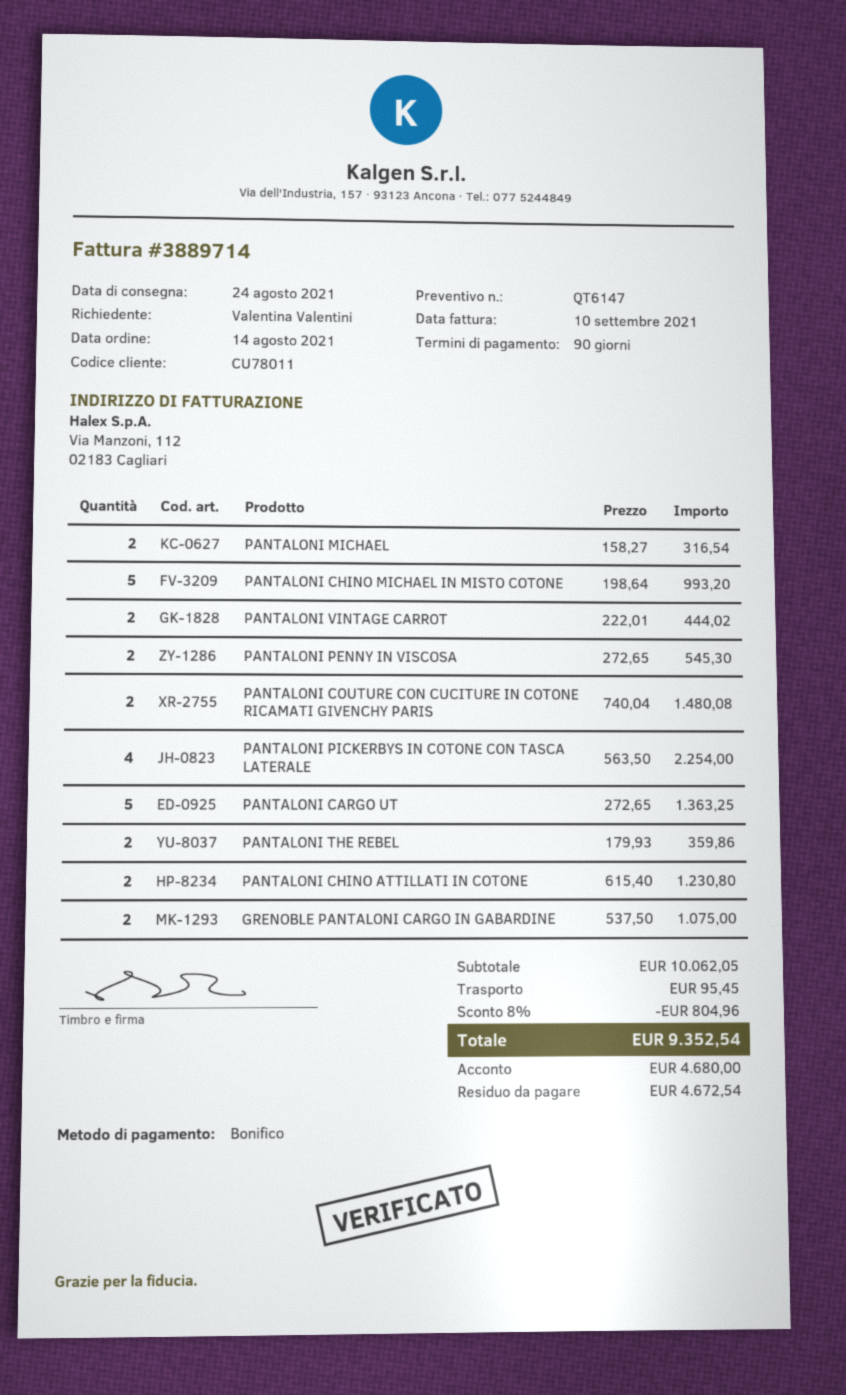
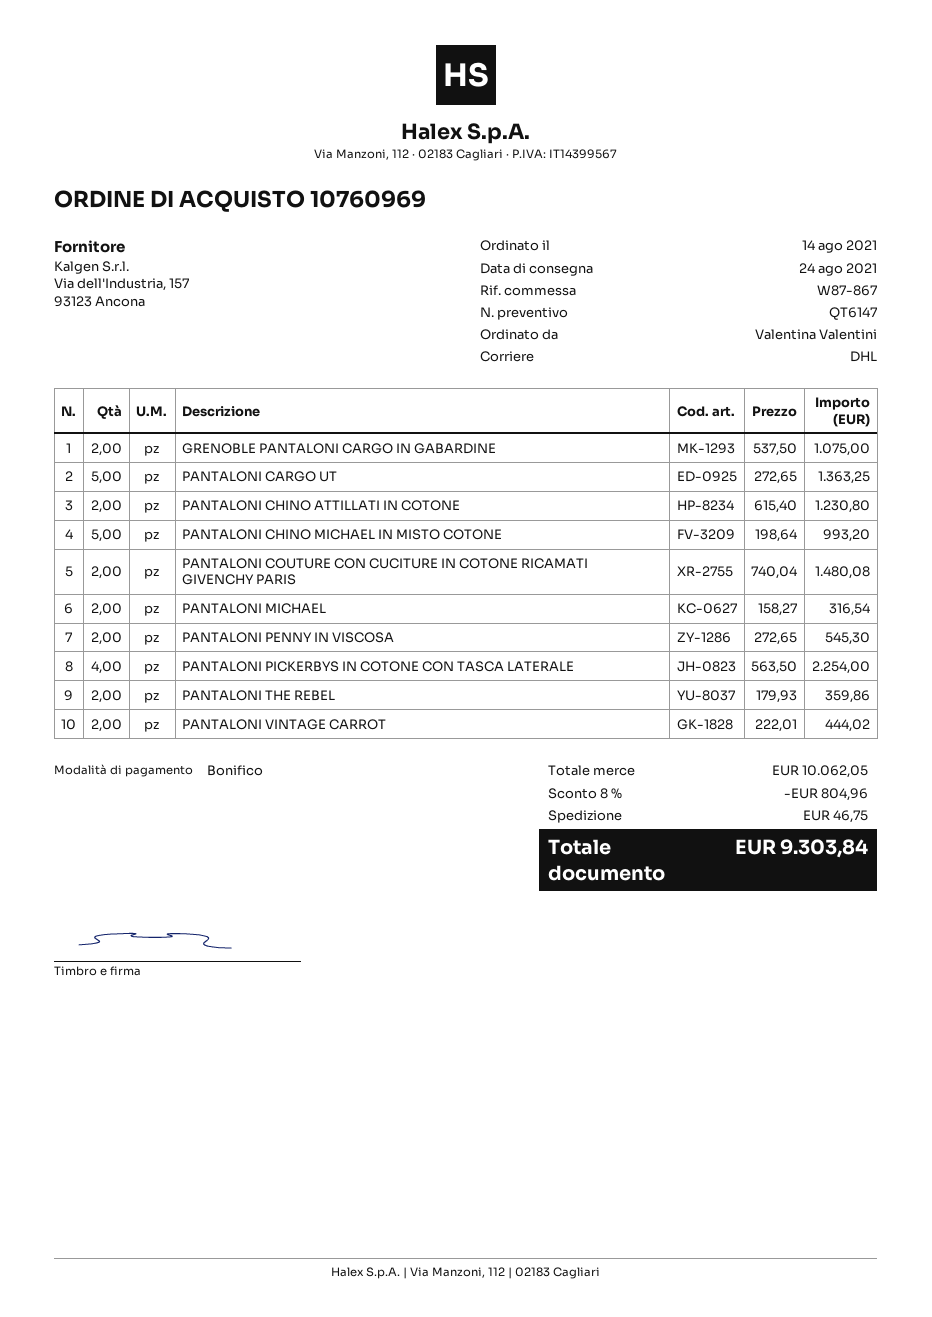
shipping: 95.45 -> 46.75
total: 9352.54 -> 9303.84

